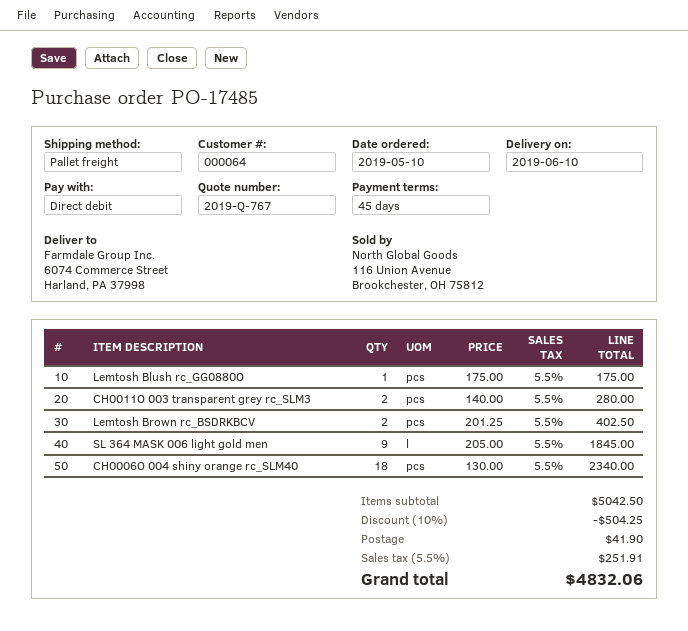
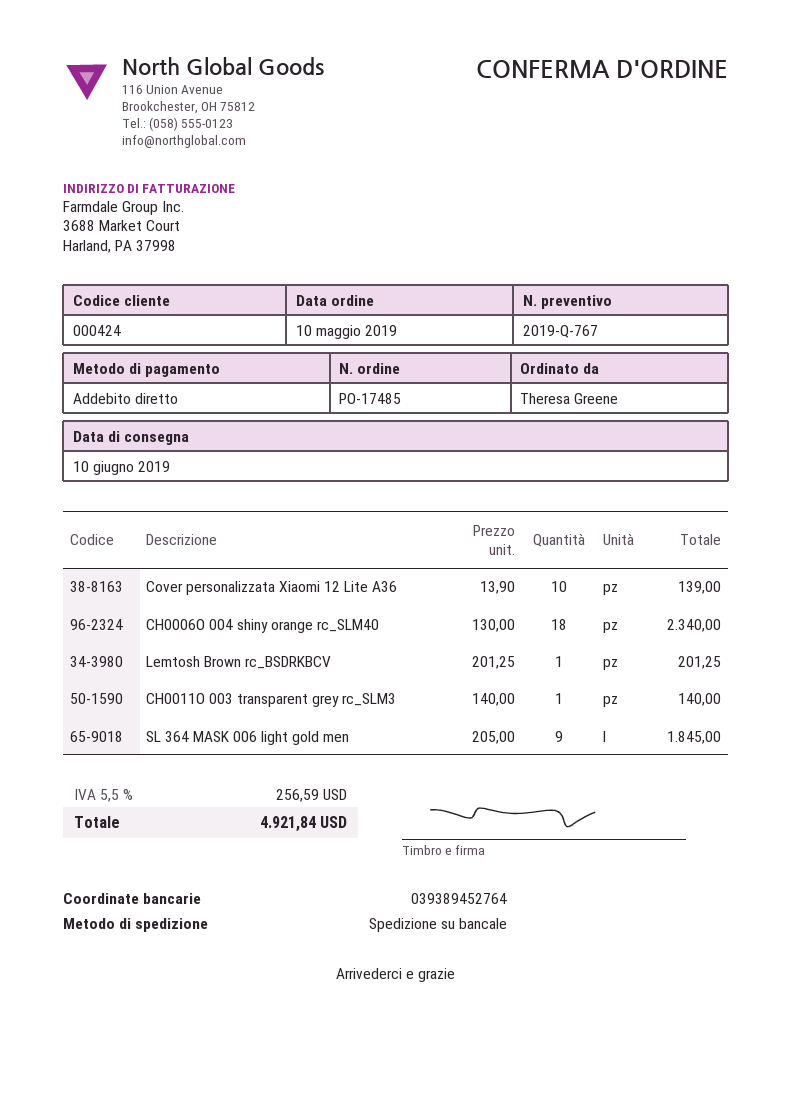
customer number: 000064 -> 000424
Lemtosh Blush rc_GG0880O: 1 x 175.00 = 175.00 -> none
CH0011O 003 transparent grey rc_SLM3: 2 x 140.00 = 280.00 -> 1 x 140.00 = 140.00
Lemtosh Brown rc_BSDRKBCV: 2 x 201.25 = 402.50 -> 1 x 201.25 = 201.25
Cover personalizzata Xiaomi 12 Lite A36: none -> 10 x 13.90 = 139.00
discount: 10% = 504.25 -> none
shipping: 41.90 -> none
tax: 5.5% = 251.91 -> 5.5% = 256.59
total: 4832.06 -> 4921.84

